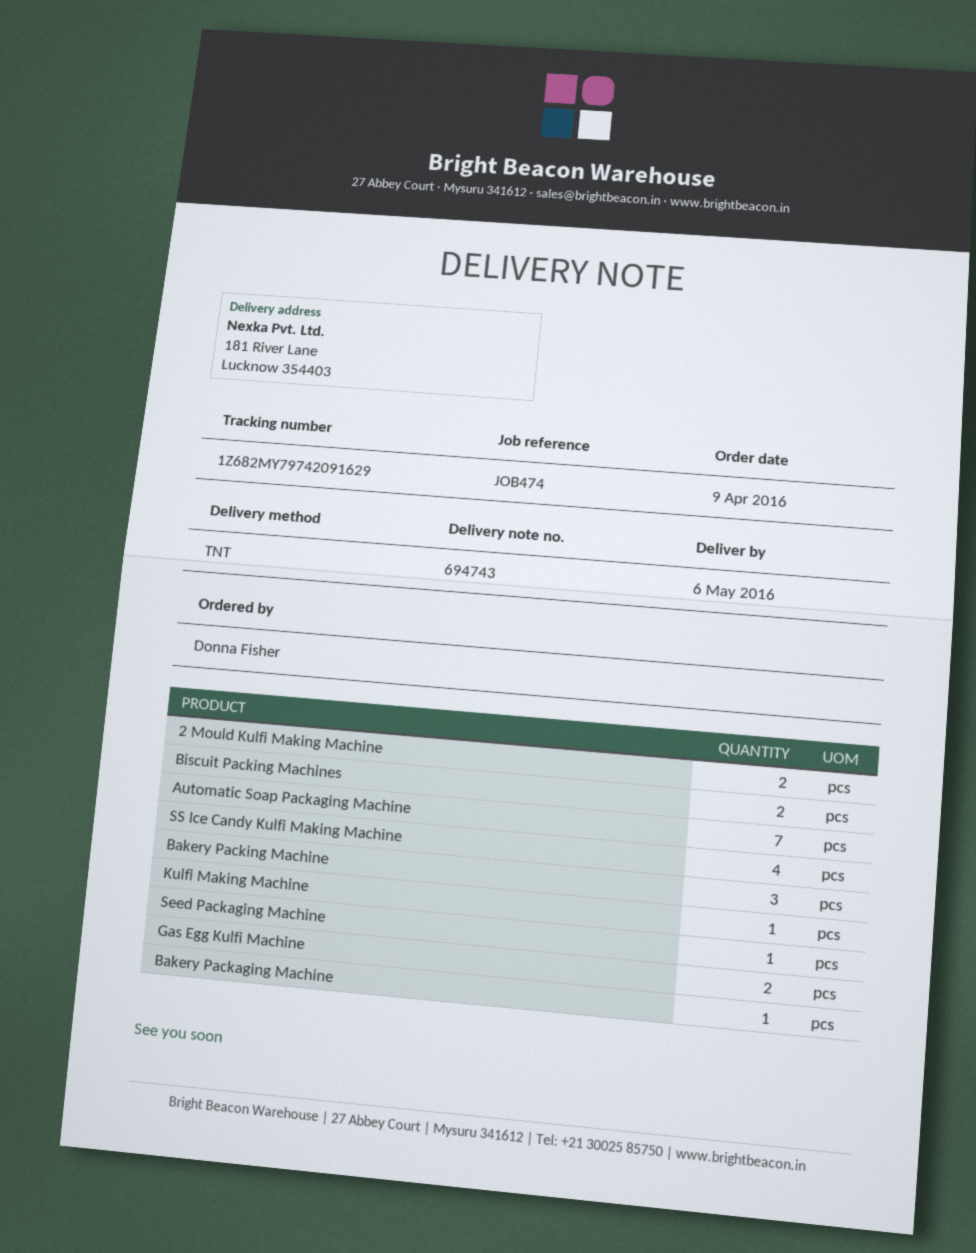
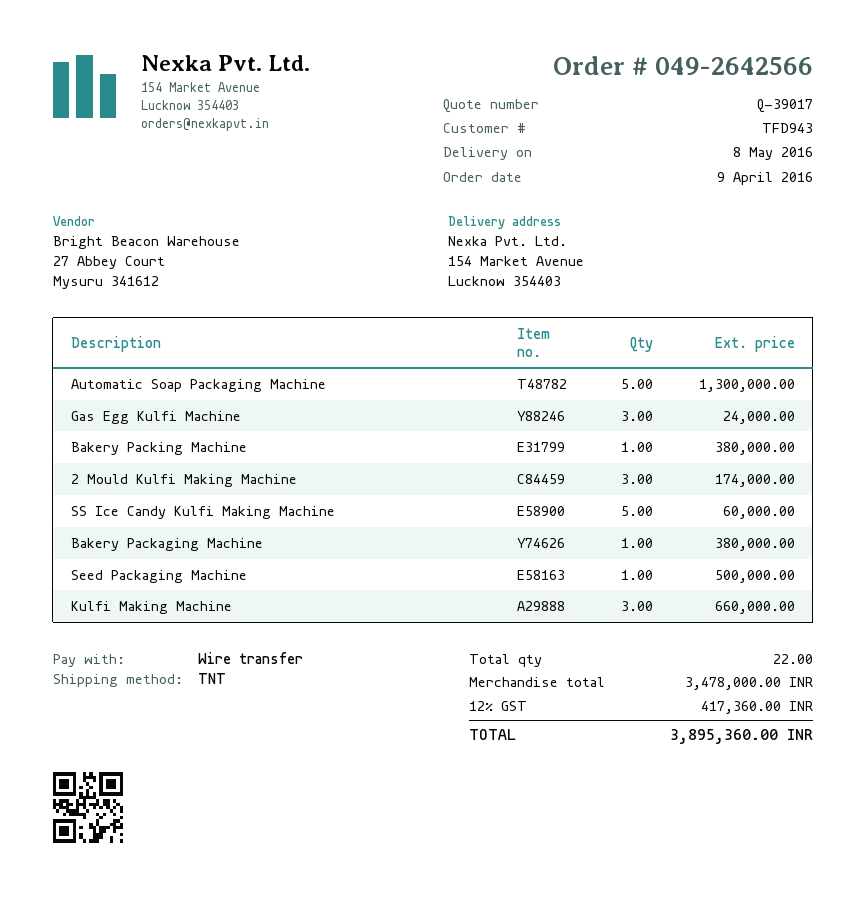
delivery date: 2016-05-06 -> 2016-05-08
ship to: 181 River Lane, Lucknow 354403 -> 154 Market Avenue, Lucknow 354403
2 Mould Kulfi Making Machine: 2 -> 3
Biscuit Packing Machines: 2 -> none
Automatic Soap Packaging Machine: 7 -> 5
SS Ice Candy Kulfi Making Machine: 4 -> 5
Bakery Packing Machine: 3 -> 1
Kulfi Making Machine: 1 -> 3
Gas Egg Kulfi Machine: 2 -> 3

